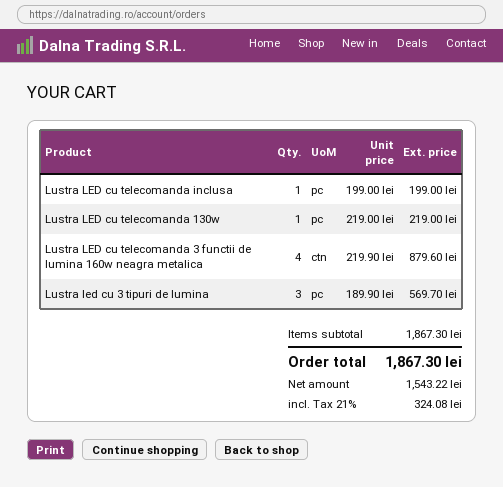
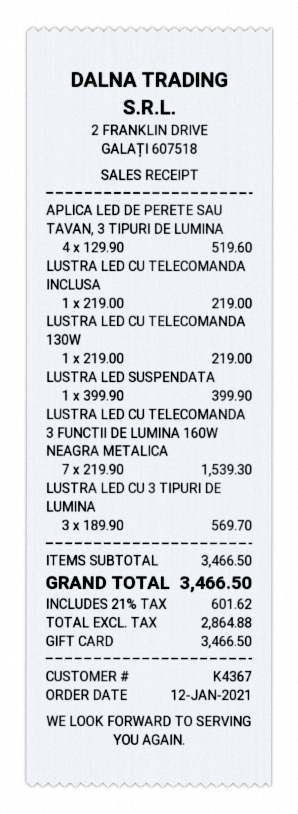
Lustra LED cu telecomanda inclusa: 1 x 199.00 = 199.00 -> 1 x 219.00 = 219.00
Lustra LED cu telecomanda 3 functii de lumina 160w neagra metalica: 4 x 219.90 = 879.60 -> 7 x 219.90 = 1539.30
APLICA LED DE PERETE SAU TAVAN, 3 TIPURI DE LUMINA: none -> 4 x 129.90 = 519.60
LUSTRA LED SUSPENDATA: none -> 1 x 399.90 = 399.90
subtotal: 1867.30 -> 3466.50
net: 1543.22 -> 2864.88
tax: 21% = 324.08 -> 21% = 601.62
total: 1867.30 -> 3466.50

